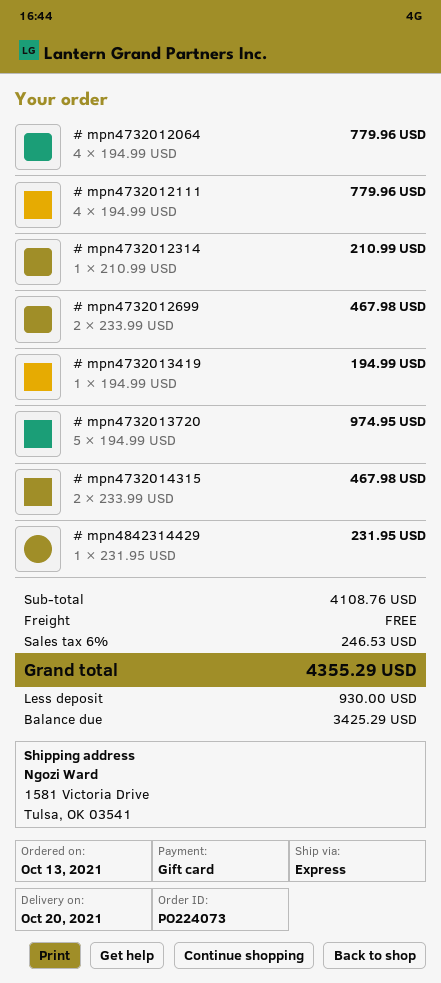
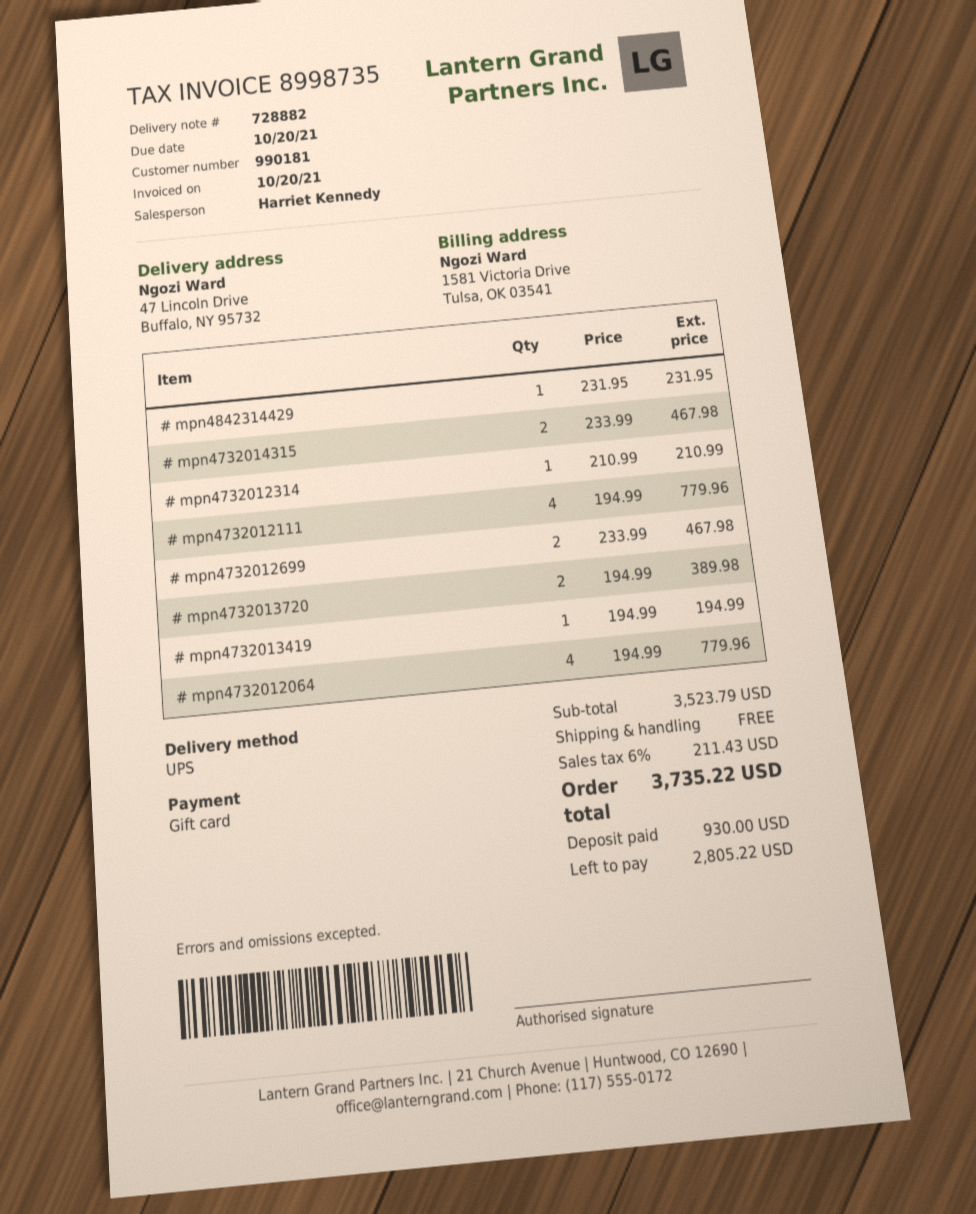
shipping method: express -> UPS
ship to: 1581 Victoria Drive, Tulsa, OK 03541 -> 47 Lincoln Drive, Buffalo, NY 95732
# mpn4732013720: 5 x 194.99 = 974.95 -> 2 x 194.99 = 389.98
subtotal: 4108.76 -> 3523.79
tax: 6% = 246.53 -> 6% = 211.43
total: 4355.29 -> 3735.22
balance: 3425.29 -> 2805.22

